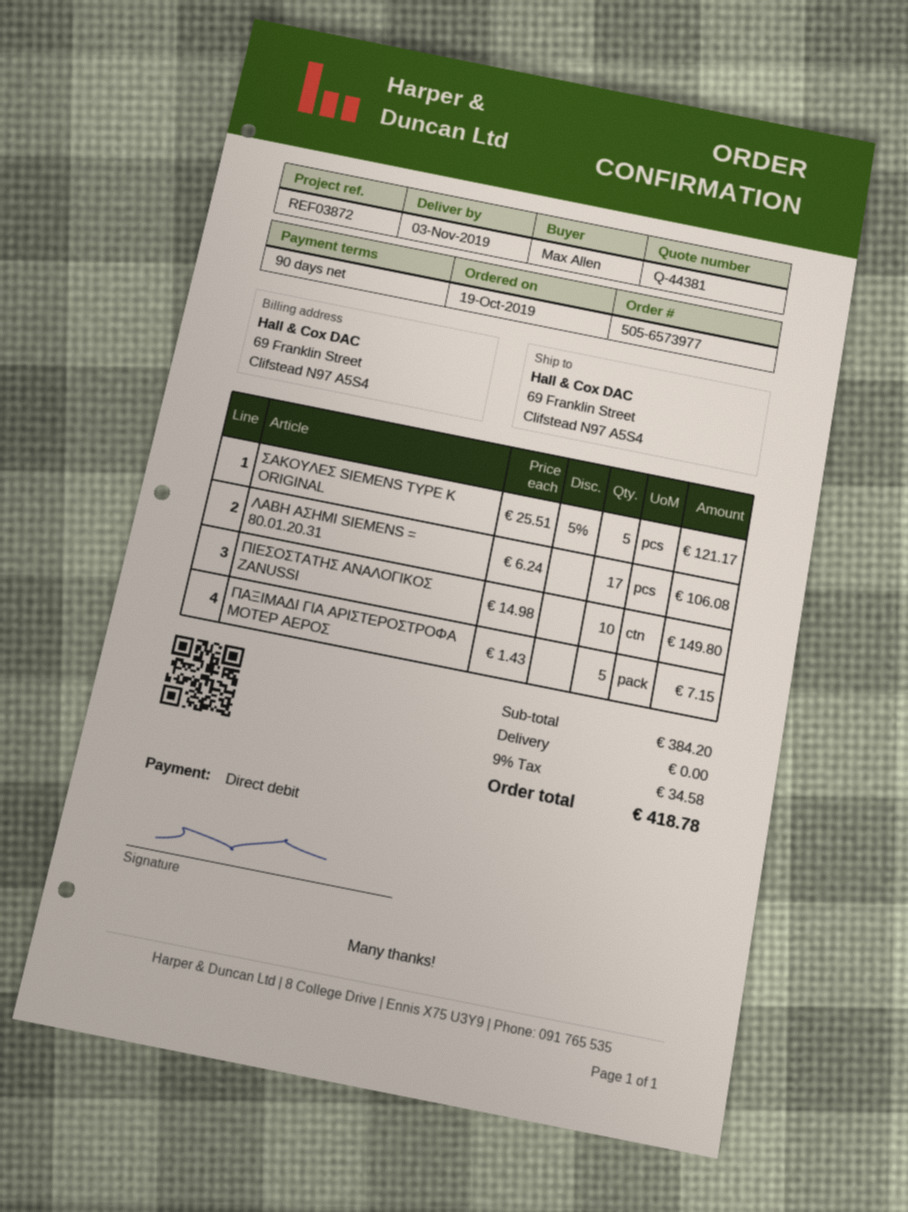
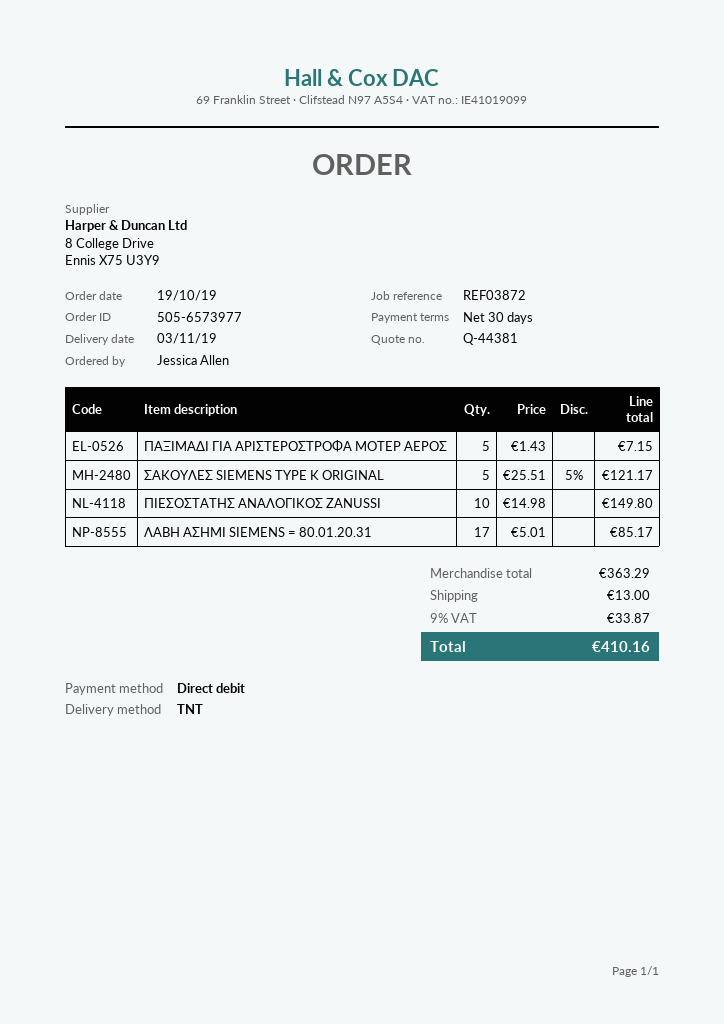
payment terms: 90 days -> 30 days
ordered by: Max Allen -> Jessica Allen
ΛΑΒΗ AΣΗΜΙ SIEMENS = 80.01.20.31: 17 x 6.24 = 106.08 -> 17 x 5.01 = 85.17
subtotal: 384.20 -> 363.29
shipping: 0.00 -> 13.00
tax: 9% = 34.58 -> 9% = 33.87
total: 418.78 -> 410.16

